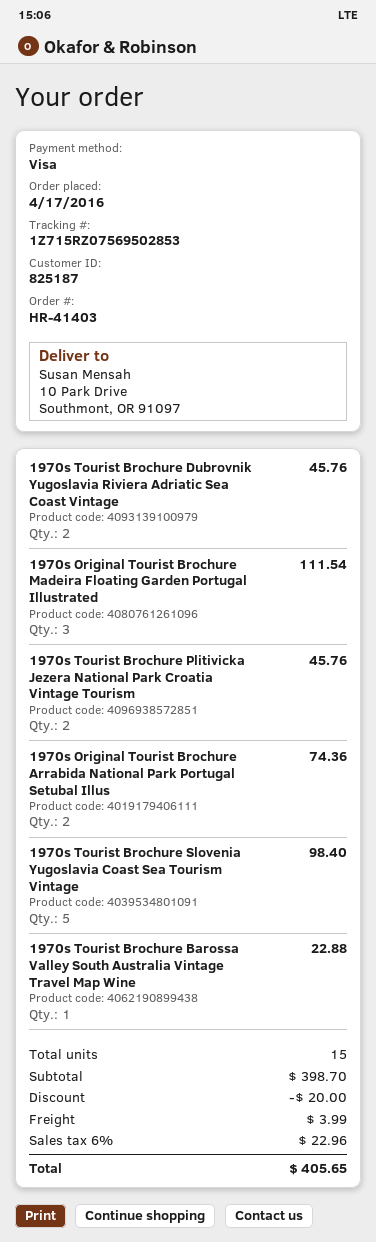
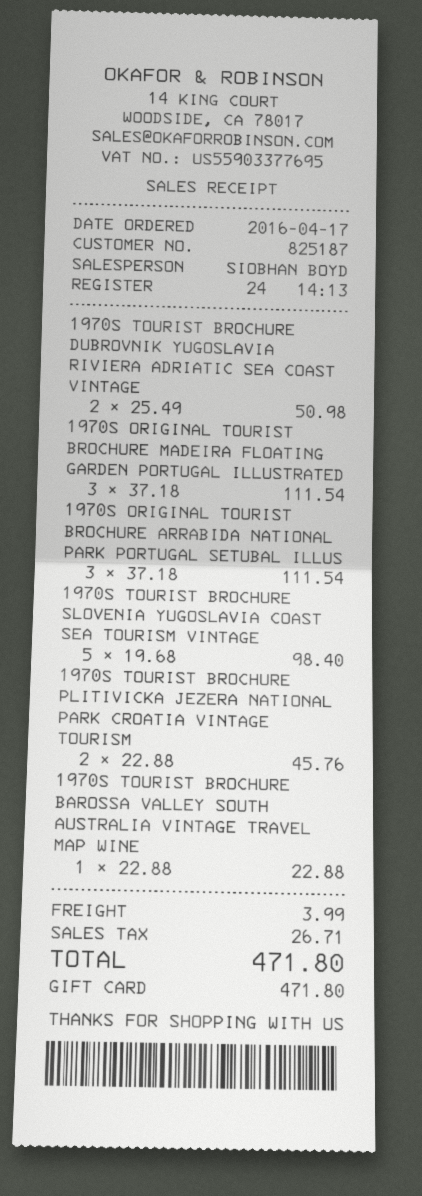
payment method: Visa -> gift card
1970s Tourist Brochure Dubrovnik Yugoslavia Riviera Adriatic Sea Coast Vintage: 2 for 45.76 -> 2 for 50.98
1970s Original Tourist Brochure Arrabida National Park Portugal Setubal Illus: 2 for 74.36 -> 3 for 111.54
discount: 20.00 -> none
tax: 22.96 -> 26.71
total: 405.65 -> 471.80

